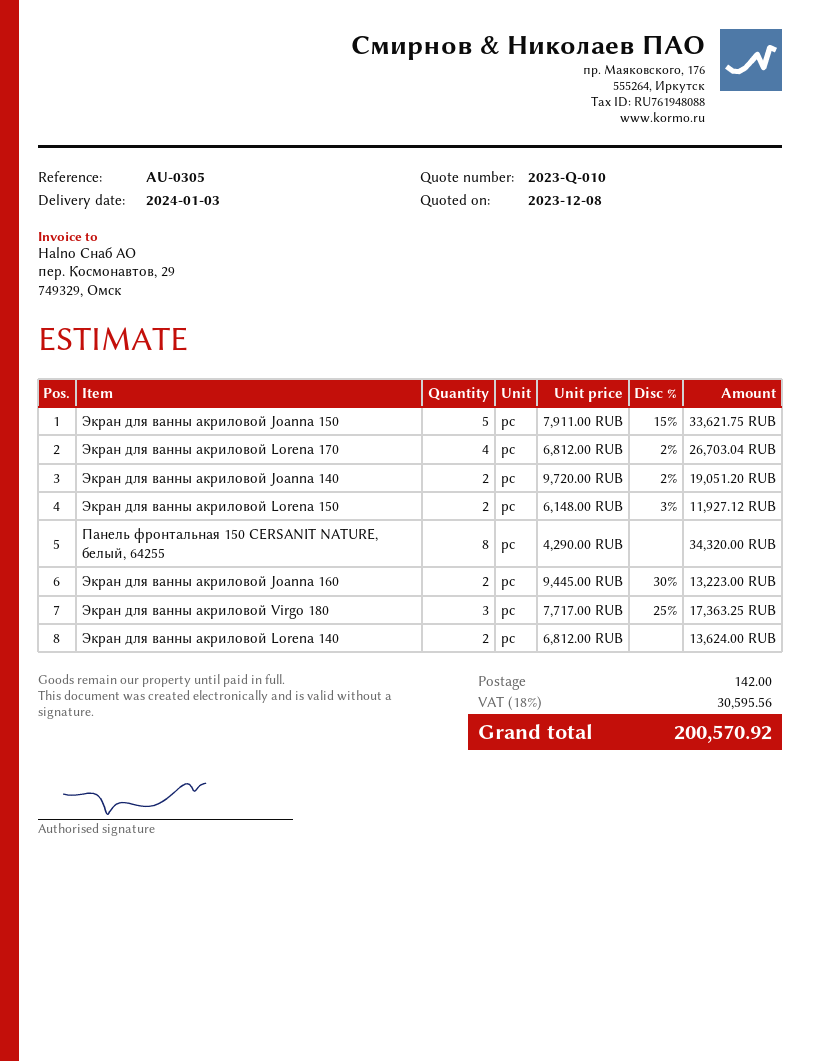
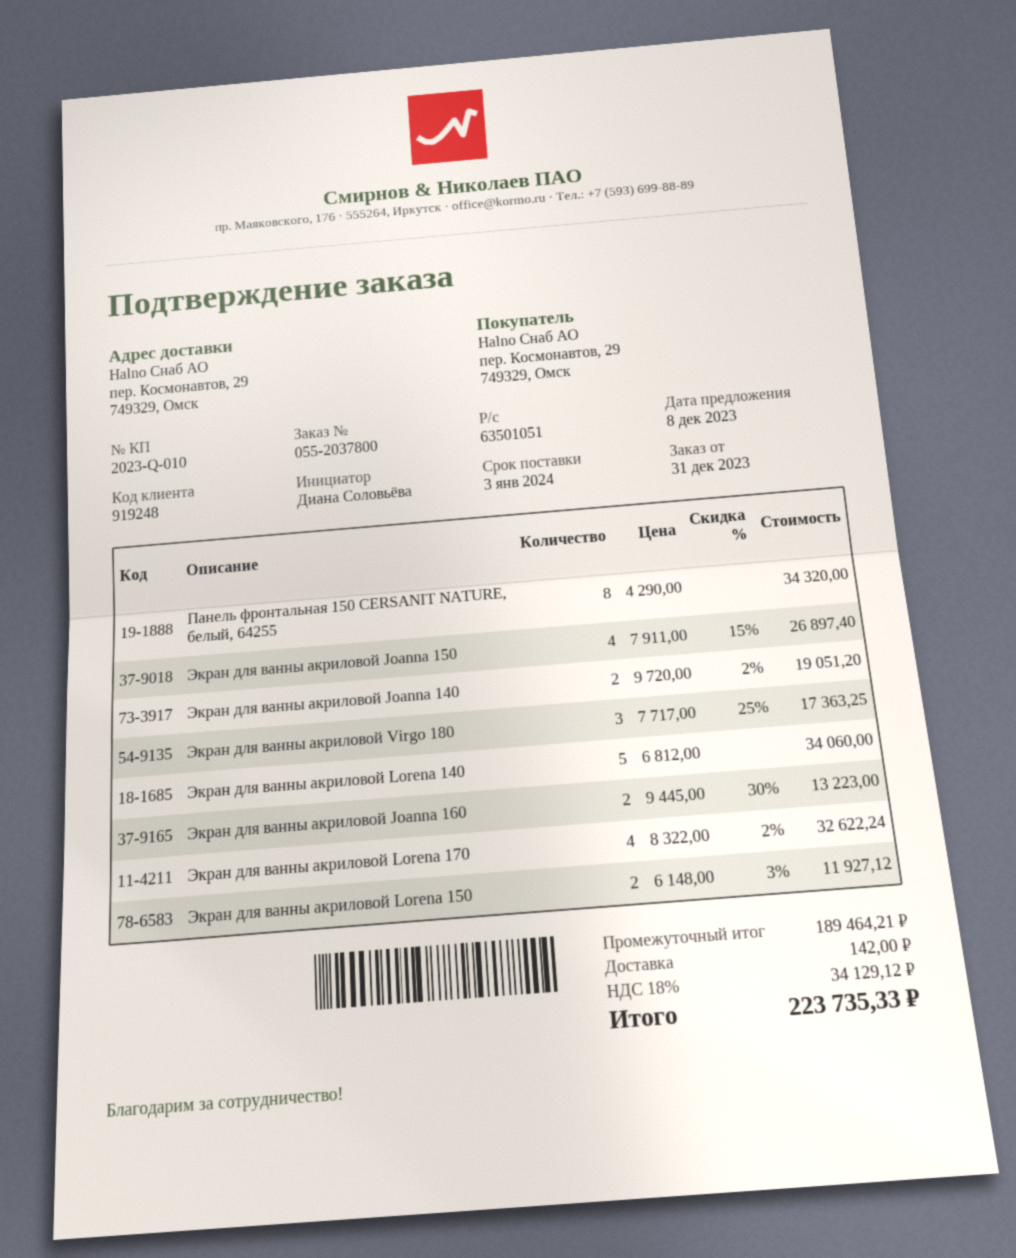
Экран для ванны акриловой Joanna 150: 5 x 7911.00 - 15% = 33621.75 -> 4 x 7911.00 - 15% = 26897.40
Экран для ванны акриловой Lorena 170: 4 x 6812.00 - 2% = 26703.04 -> 4 x 8322.00 - 2% = 32622.24
Экран для ванны акриловой Lorena 140: 2 x 6812.00 = 13624.00 -> 5 x 6812.00 = 34060.00
tax: 18% = 30595.56 -> 18% = 34129.12
total: 200570.92 -> 223735.33

